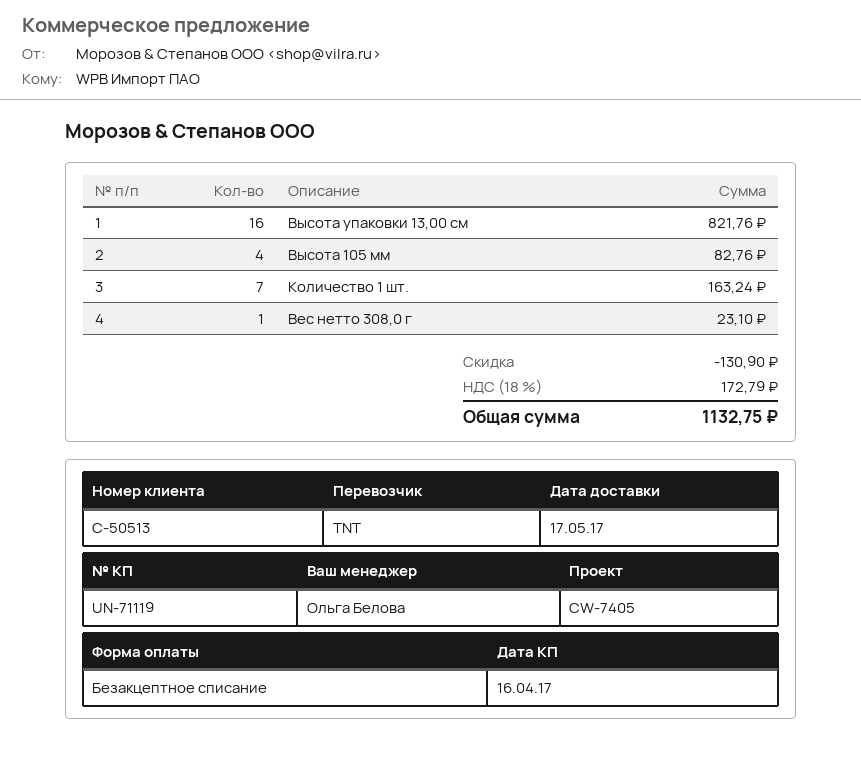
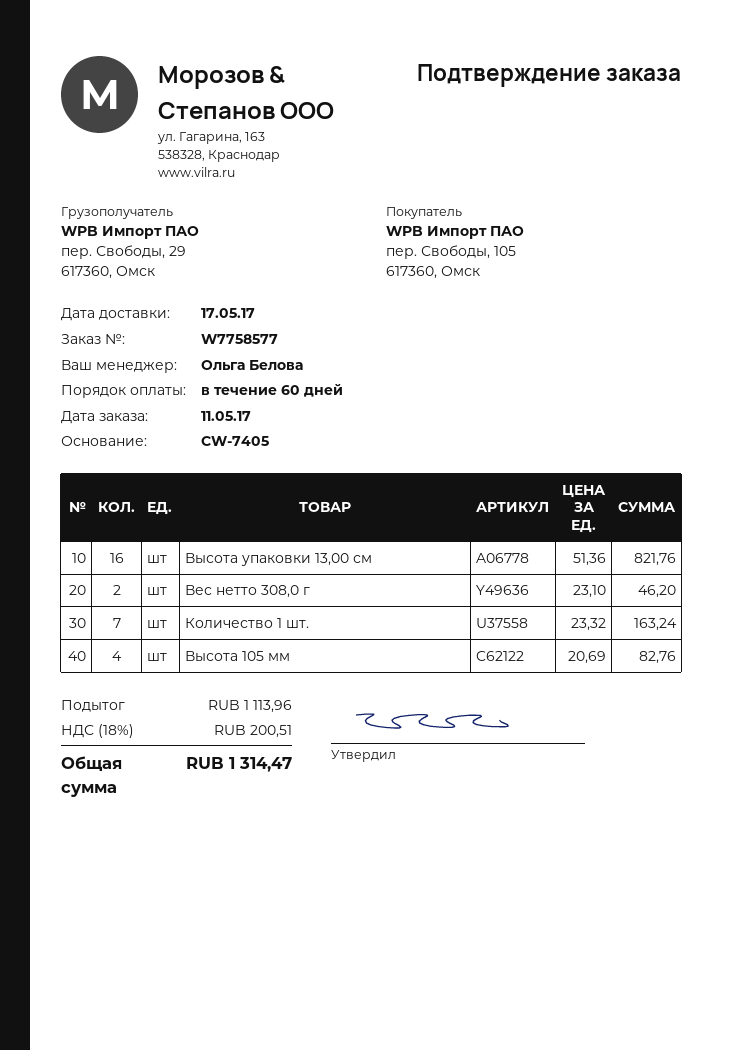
Вес нетто 308,0 г: 1 for 23.10 -> 2 for 46.20
discount: 130.90 -> none
tax: 18% = 172.79 -> 18% = 200.51
total: 1132.75 -> 1314.47

